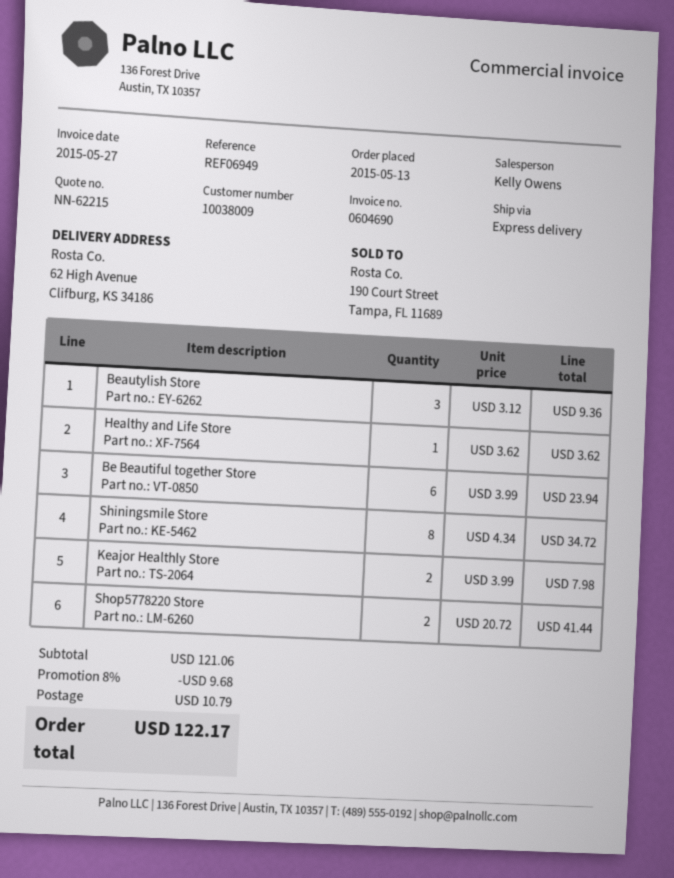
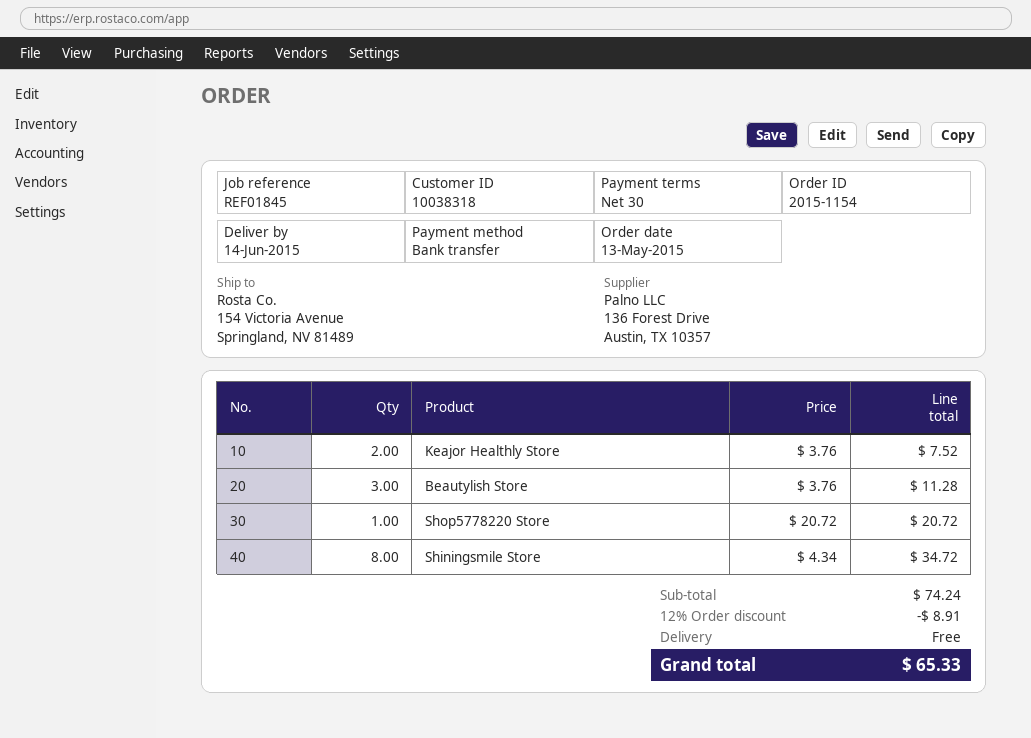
customer number: 10038009 -> 10038318
reference: REF06949 -> REF01845
ship to: 62 High Avenue, Clifburg, KS 34186 -> 154 Victoria Avenue, Springland, NV 81489
Beautylish Store: 3 x 3.12 = 9.36 -> 3 x 3.76 = 11.28
Healthy and Life Store: 1 x 3.62 = 3.62 -> none
Be Beautiful together Store: 6 x 3.99 = 23.94 -> none
Keajor Healthly Store: 2 x 3.99 = 7.98 -> 2 x 3.76 = 7.52
Shop5778220 Store: 2 x 20.72 = 41.44 -> 1 x 20.72 = 20.72
subtotal: 121.06 -> 74.24
discount: 8% = 9.68 -> 12% = 8.91
shipping: 10.79 -> 0.00
total: 122.17 -> 65.33

